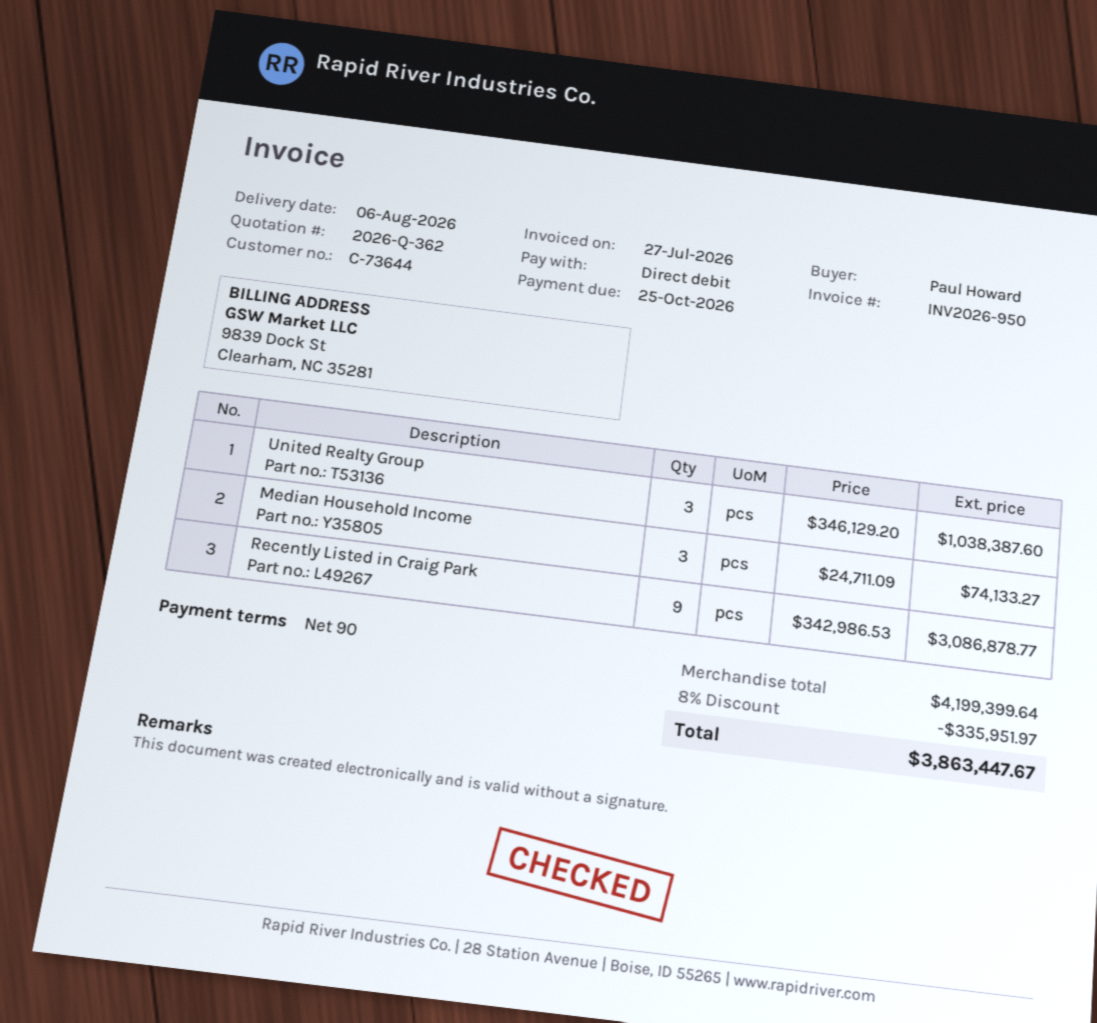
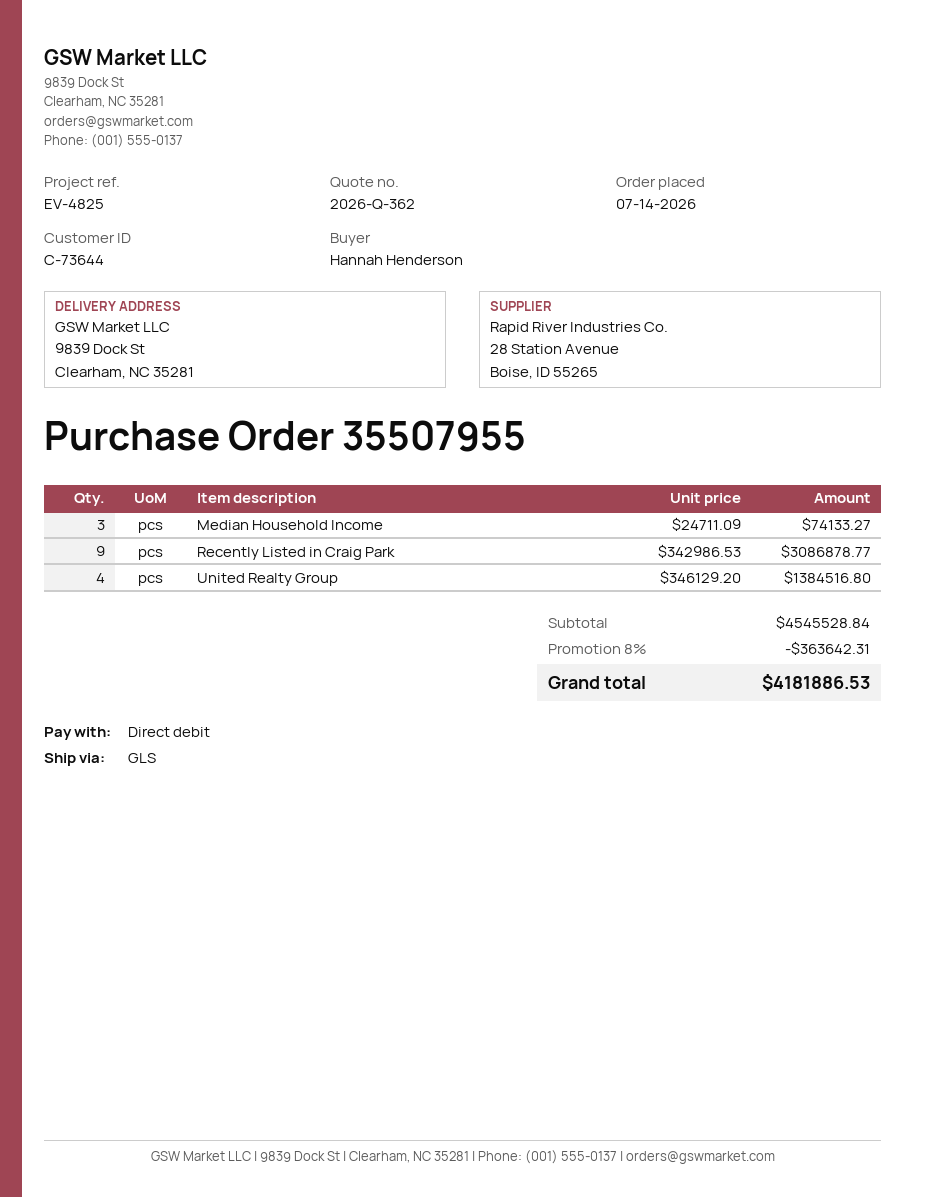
ordered by: Paul Howard -> Hannah Henderson
United Realty Group: 3 x 346129.20 = 1038387.60 -> 4 x 346129.20 = 1384516.80
subtotal: 4199399.64 -> 4545528.84
discount: 8% = 335951.97 -> 8% = 363642.31
total: 3863447.67 -> 4181886.53

